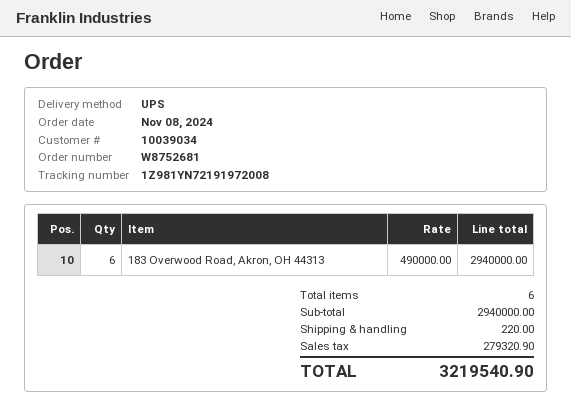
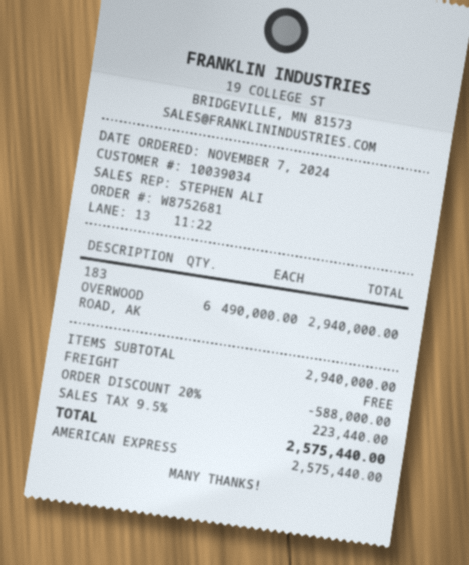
order date: 2024-11-08 -> 2024-11-07
discount: none -> 20% = 588000.00
shipping: 220.00 -> 0.00
tax: 279320.90 -> 223440.00
total: 3219540.90 -> 2575440.00

